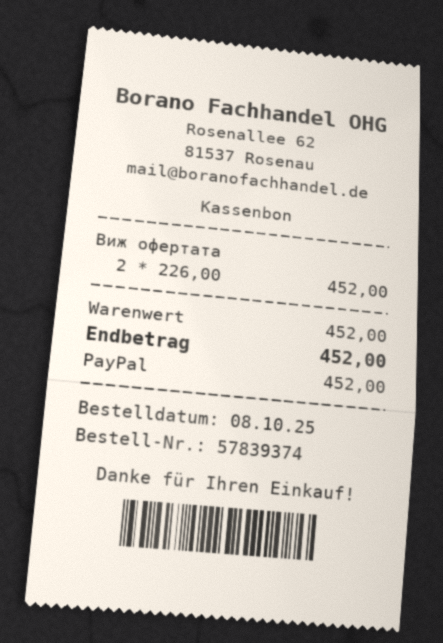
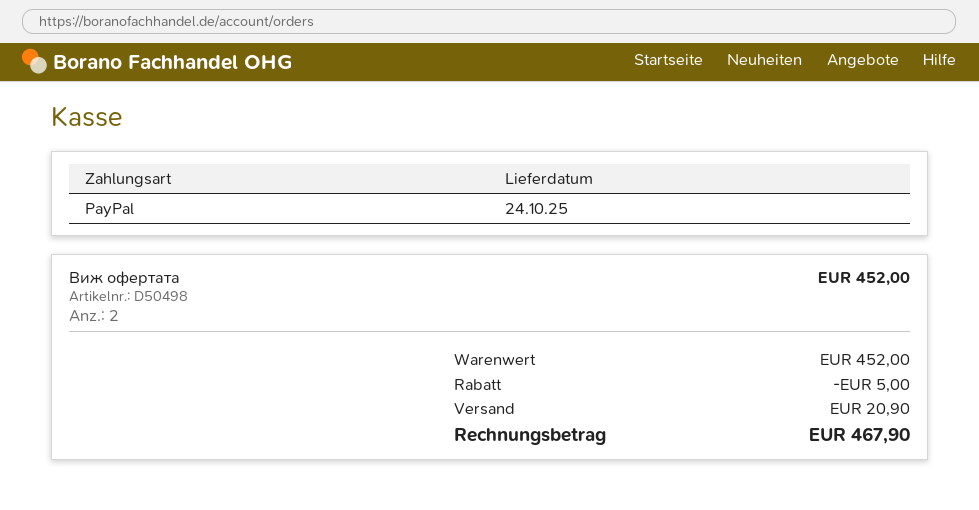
discount: none -> 5.00
shipping: none -> 20.90
total: 452.00 -> 467.90

